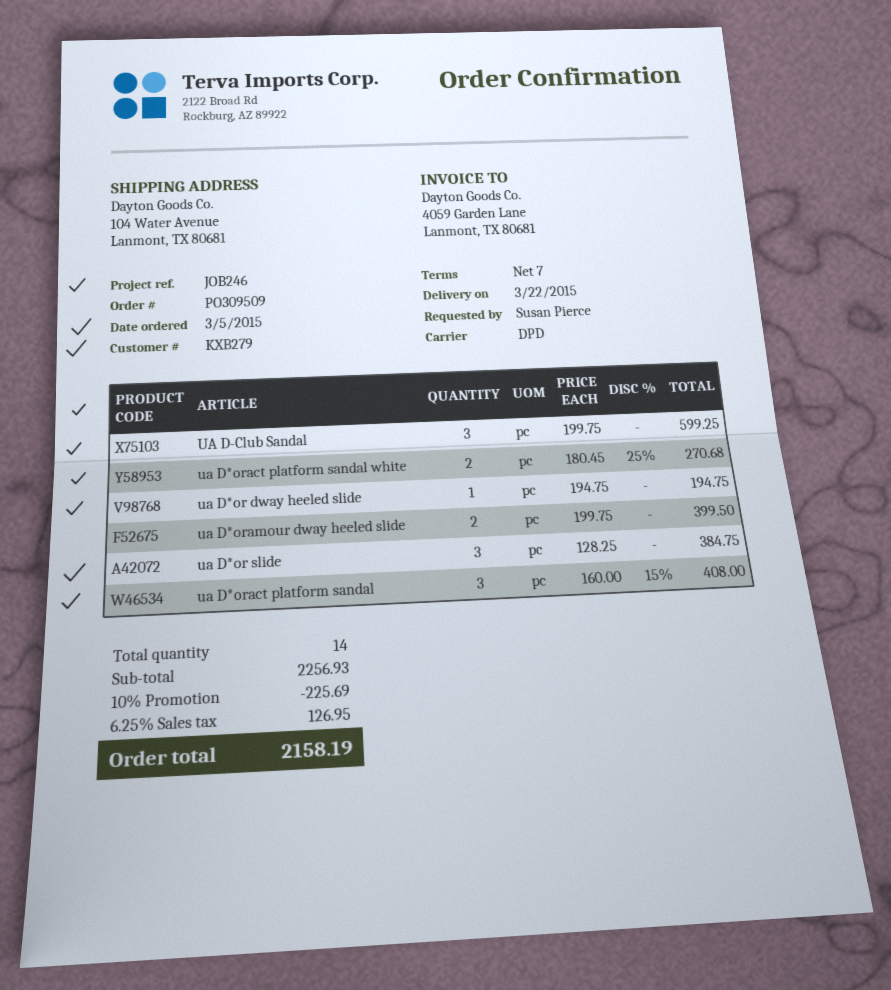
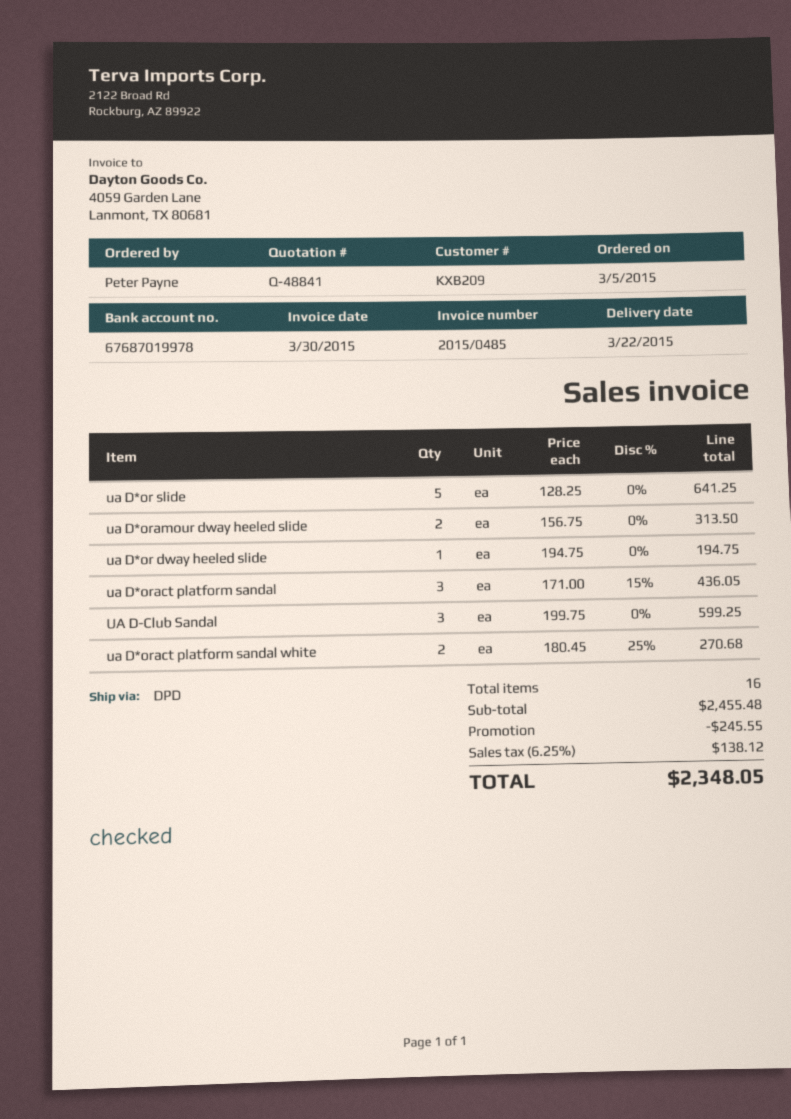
customer number: KXB279 -> KXB209
ordered by: Susan Pierce -> Peter Payne
ua D*oramour dway heeled slide: 2 x 199.75 = 399.50 -> 2 x 156.75 = 313.50
ua D*or slide: 3 x 128.25 = 384.75 -> 5 x 128.25 = 641.25
ua D*oract platform sandal: 3 x 160.00 - 15% = 408.00 -> 3 x 171.00 - 15% = 436.05
total quantity: 14 -> 16
subtotal: 2256.93 -> 2455.48
discount: 225.69 -> 245.55
tax: 6.25% = 126.95 -> 6.25% = 138.12
total: 2158.19 -> 2348.05

